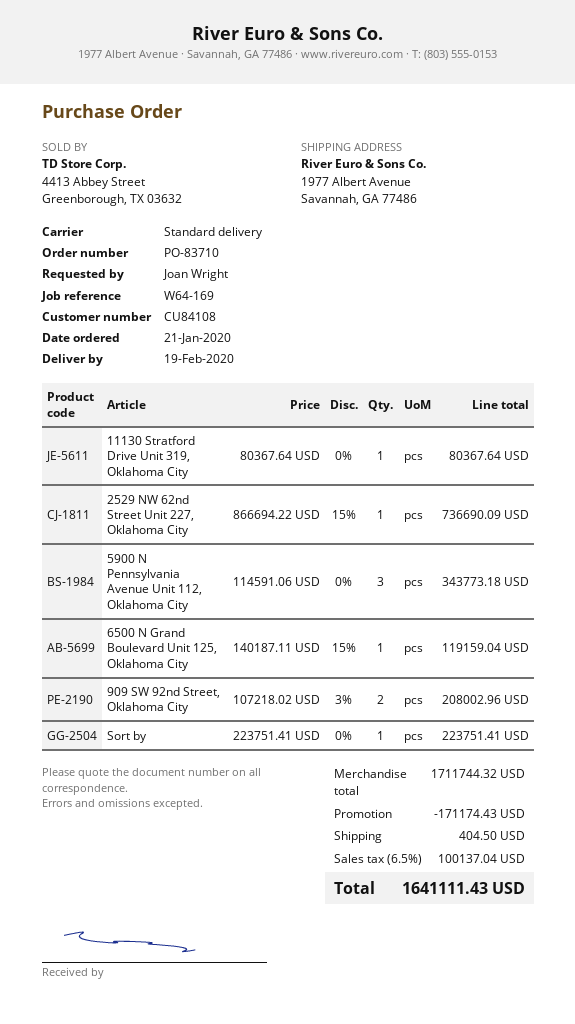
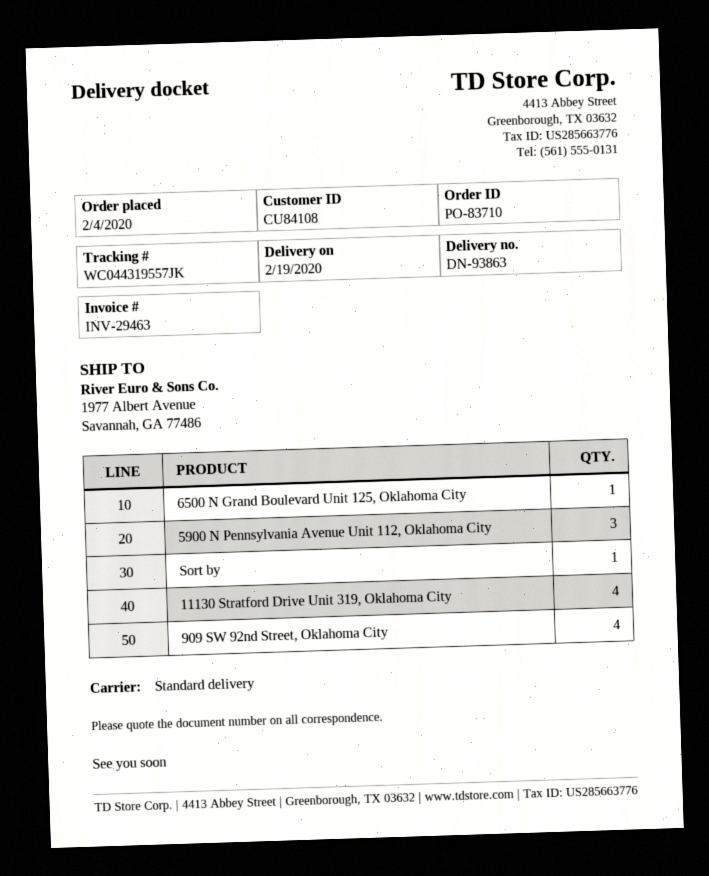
order date: 2020-01-21 -> 2020-02-04
11130 Stratford Drive Unit 319, Oklahoma City: 1 -> 4
2529 NW 62nd Street Unit 227, Oklahoma City: 1 -> none
909 SW 92nd Street, Oklahoma City: 2 -> 4

